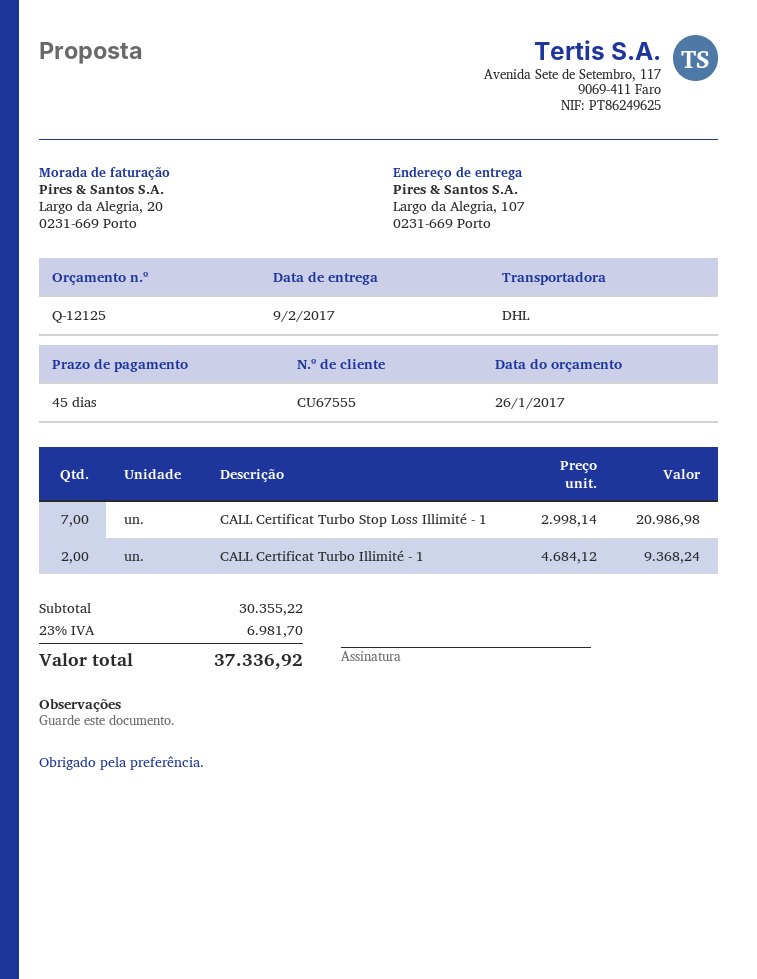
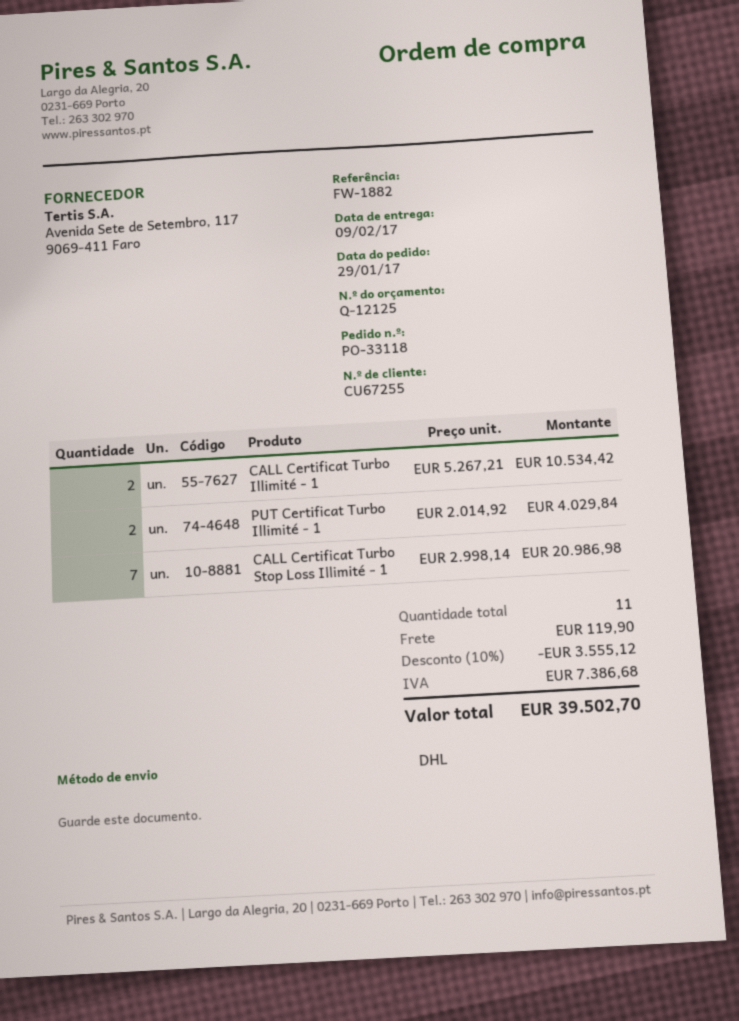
customer number: CU67555 -> CU67255
CALL Certificat Turbo Illimité - 1: 2 x 4684.12 = 9368.24 -> 2 x 5267.21 = 10534.42
PUT Certificat Turbo Illimité - 1: none -> 2 x 2014.92 = 4029.84
discount: none -> 10% = 3555.12
shipping: none -> 119.90
tax: 6981.70 -> 7386.68
total: 37336.92 -> 39502.70

